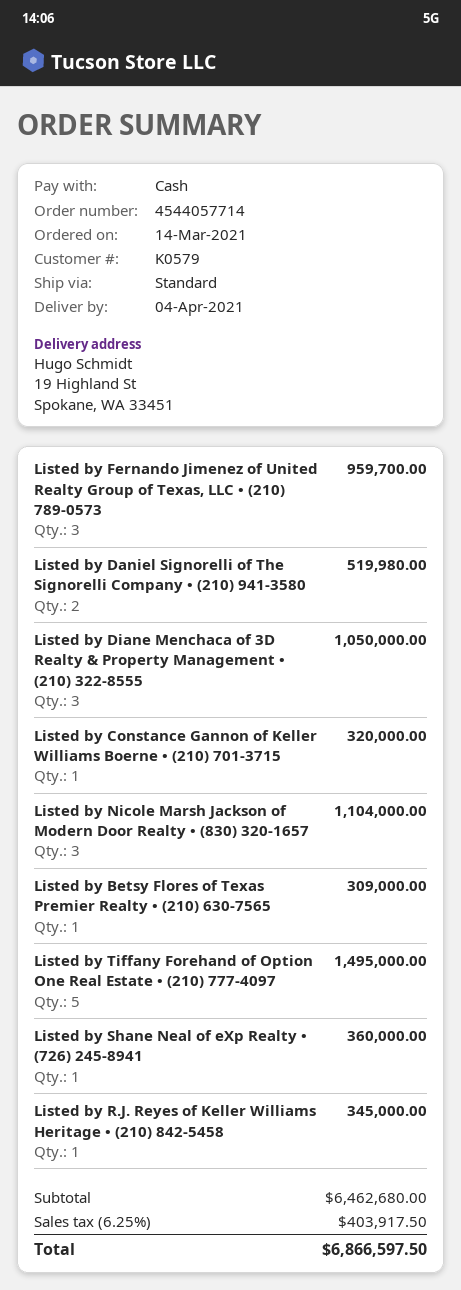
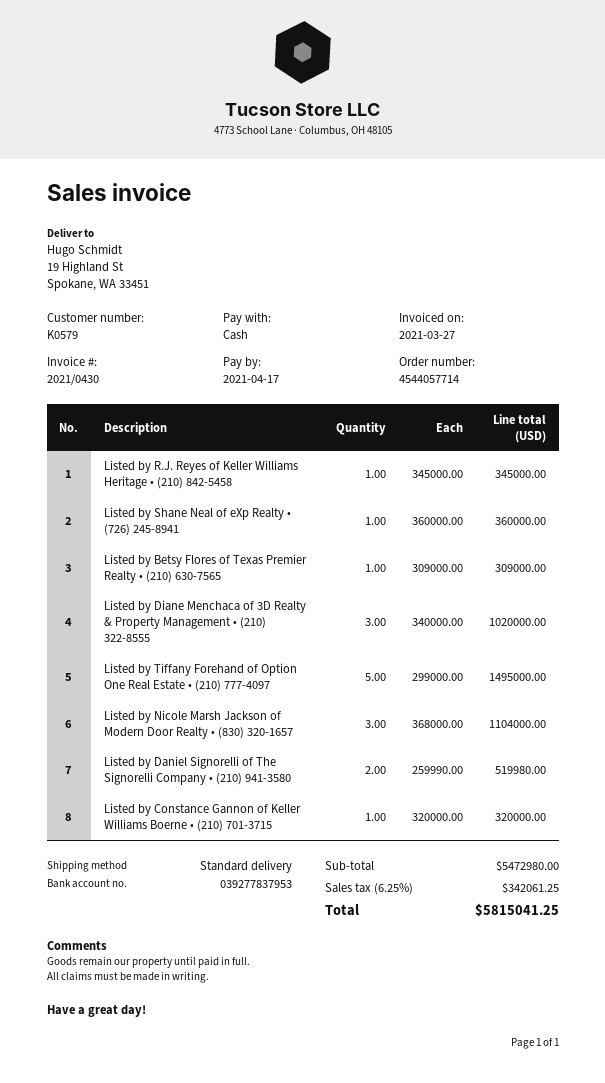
Listed by Fernando Jimenez of United Realty Group of Texas, LLC • (210) 789-0573: 3 for 959700.00 -> none
Listed by Diane Menchaca of 3D Realty & Property Management • (210) 322-8555: 3 for 1050000.00 -> 3 for 1020000.00
subtotal: 6462680.00 -> 5472980.00
tax: 6.25% = 403917.50 -> 6.25% = 342061.25
total: 6866597.50 -> 5815041.25

